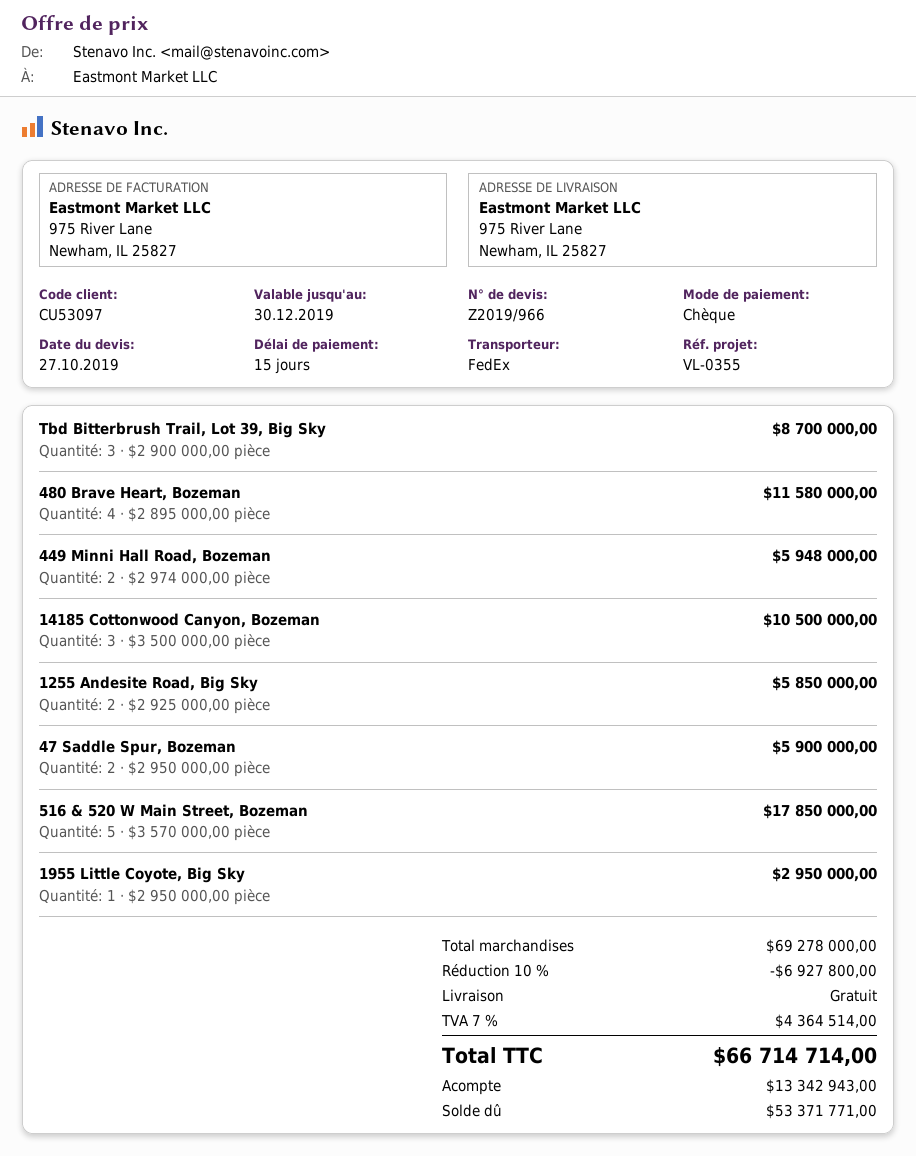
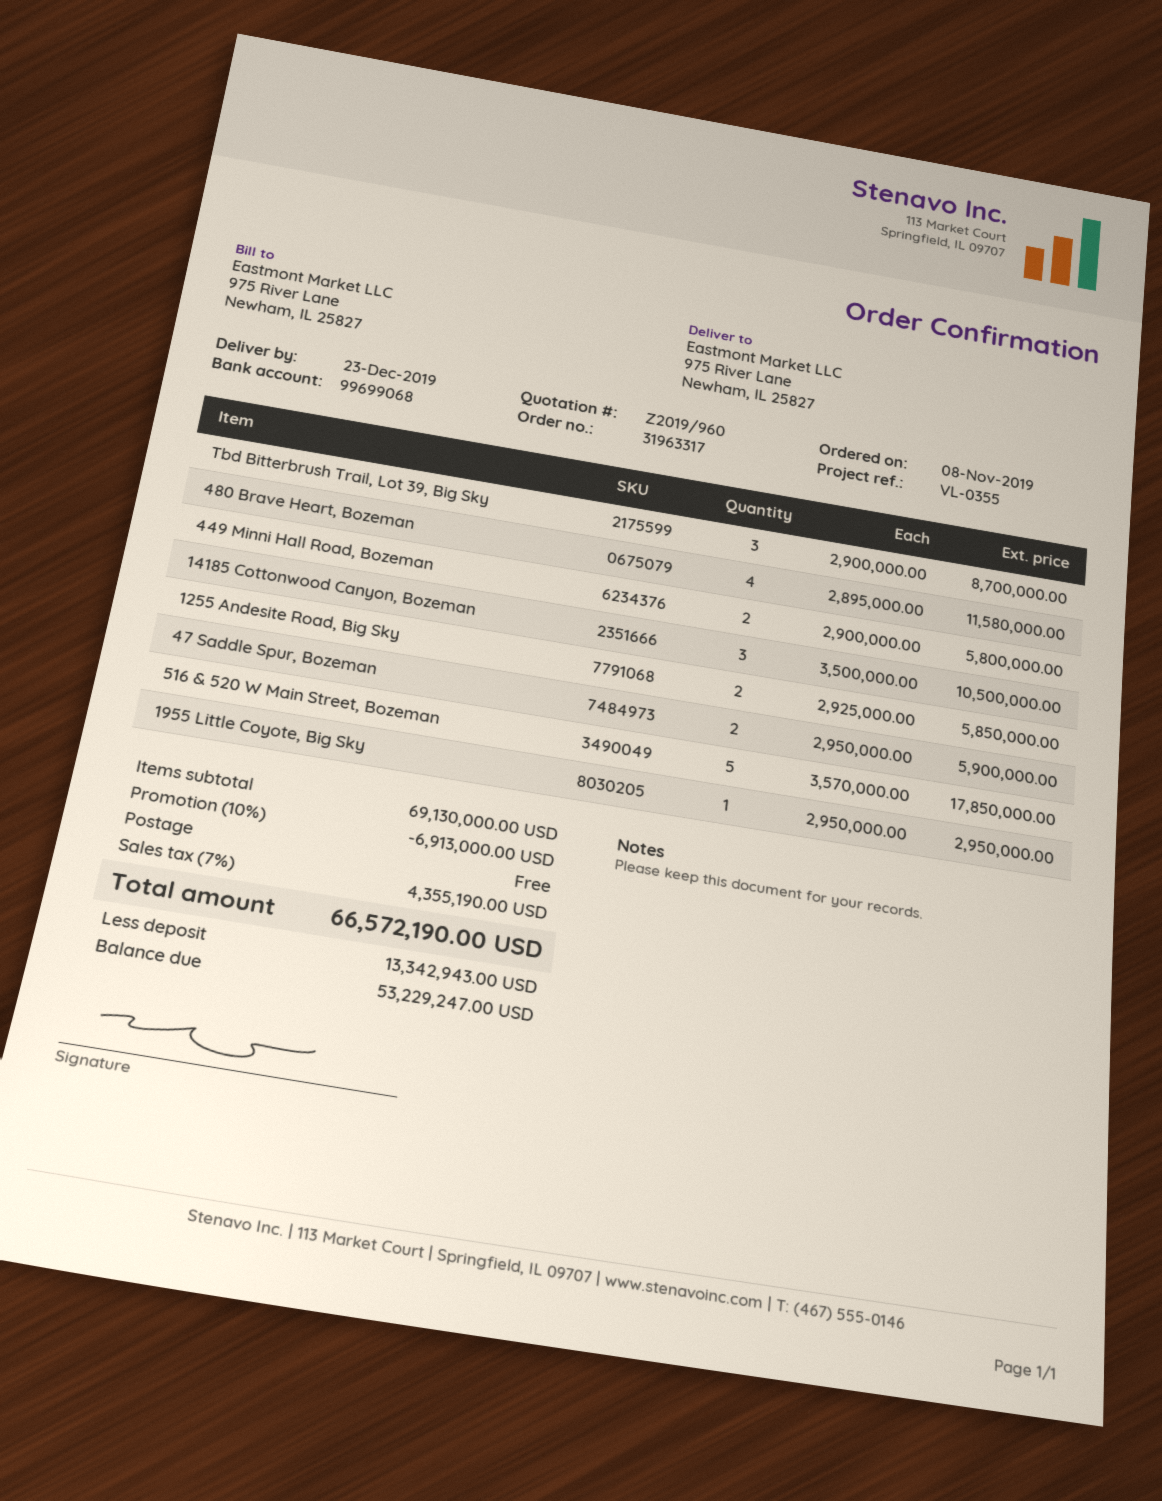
quote number: Z2019/966 -> Z2019/960
449 Minni Hall Road, Bozeman: 2 x 2974000.00 = 5948000.00 -> 2 x 2900000.00 = 5800000.00
subtotal: 69278000.00 -> 69130000.00
discount: 10% = 6927800.00 -> 10% = 6913000.00
tax: 7% = 4364514.00 -> 7% = 4355190.00
total: 66714714.00 -> 66572190.00
balance: 53371771.00 -> 53229247.00

